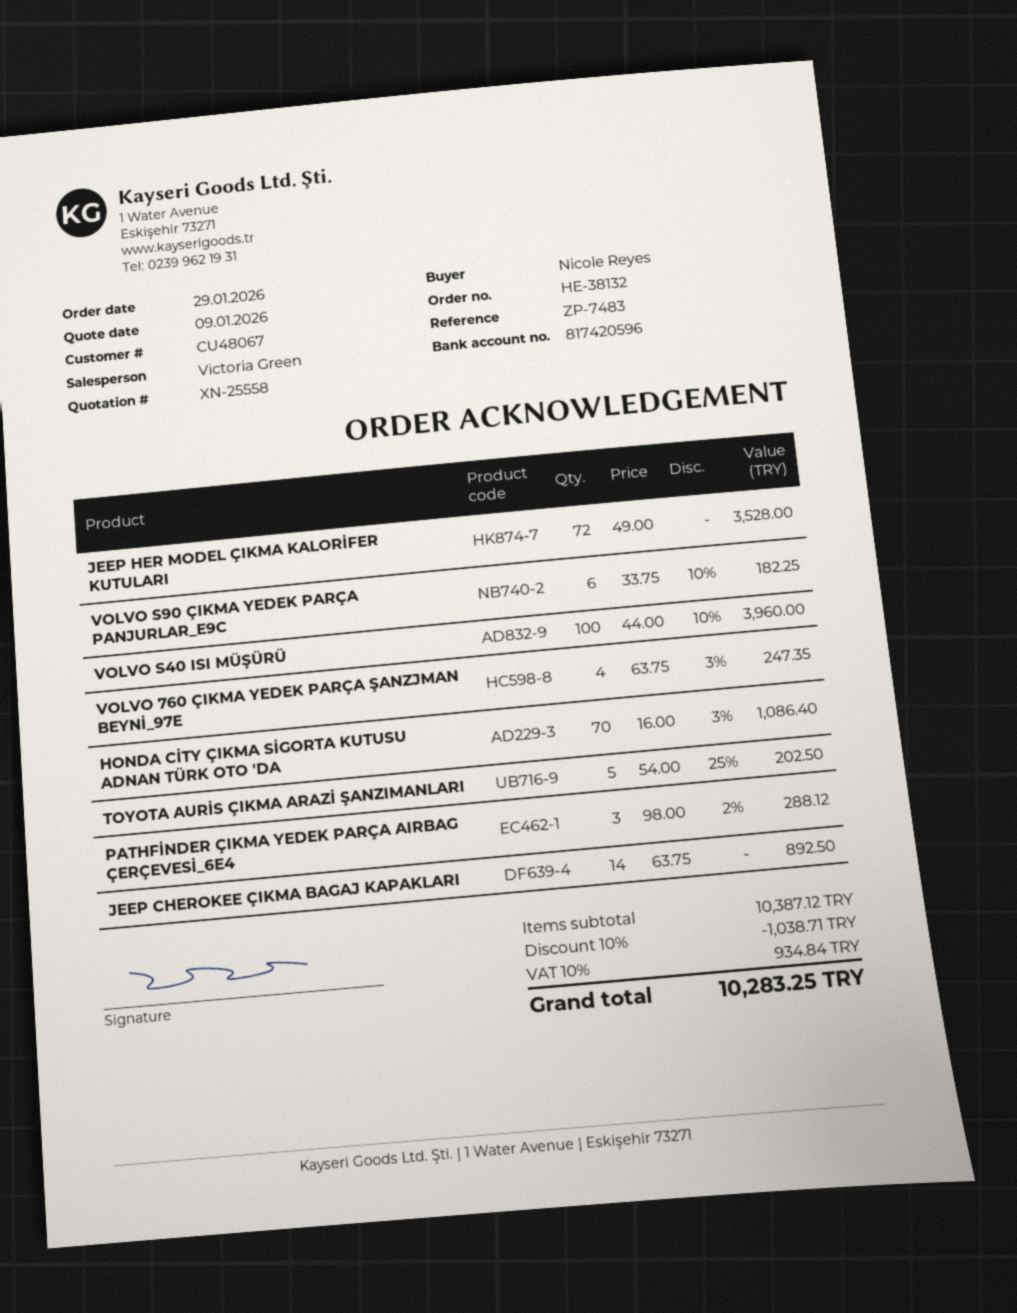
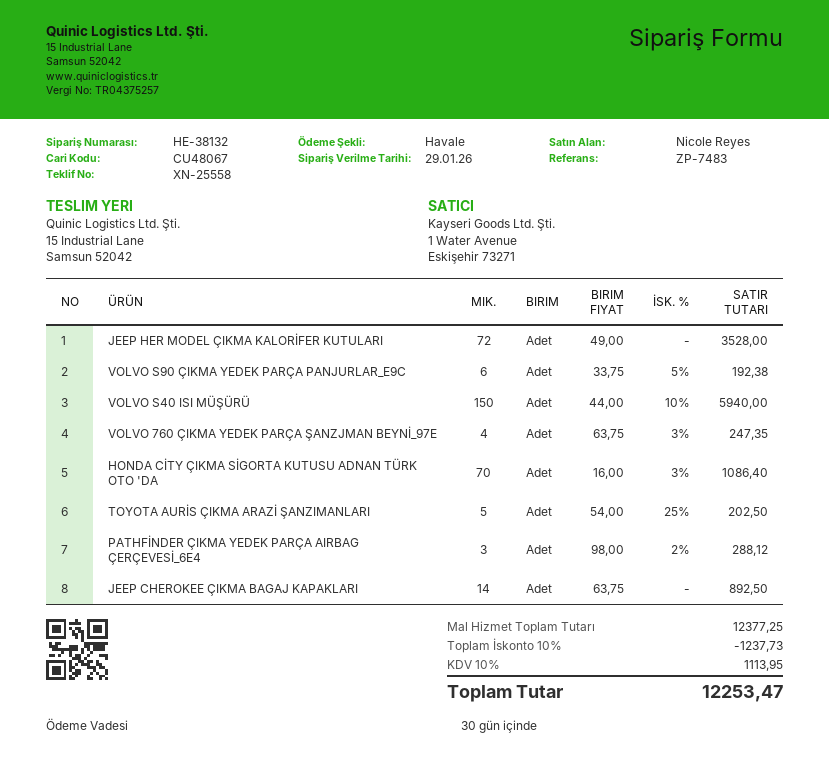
VOLVO S90 ÇIKMA YEDEK PARÇA PANJURLAR_E9C: 6 x 33.75 - 10% = 182.25 -> 6 x 33.75 - 5% = 192.38
VOLVO S40 ISI MÜŞÜRÜ: 100 x 44.00 - 10% = 3960.00 -> 150 x 44.00 - 10% = 5940.00
subtotal: 10387.12 -> 12377.25
discount: 10% = 1038.71 -> 10% = 1237.73
tax: 10% = 934.84 -> 10% = 1113.95
total: 10283.25 -> 12253.47

